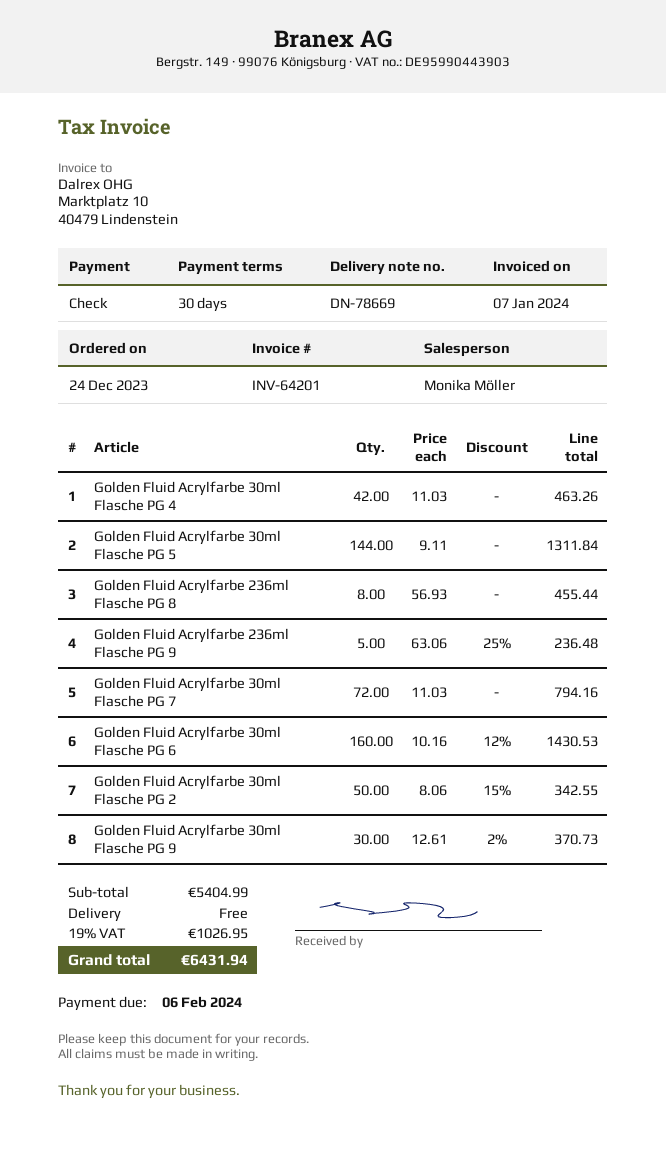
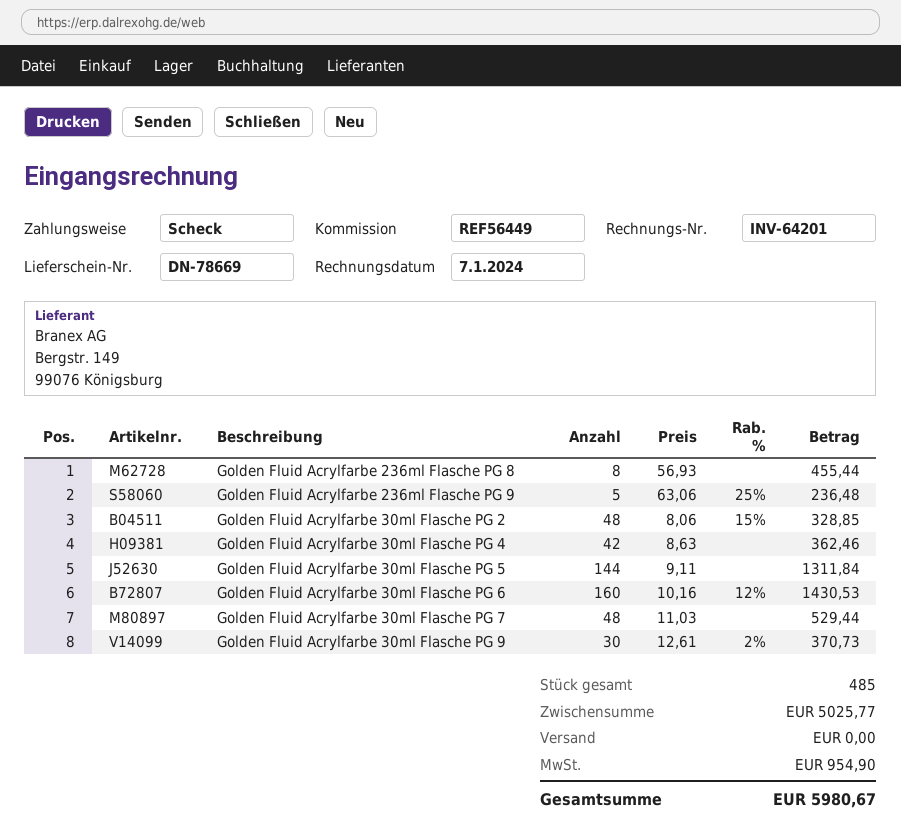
Golden Fluid Acrylfarbe 30ml Flasche PG 4: 42 x 11.03 = 463.26 -> 42 x 8.63 = 362.46
Golden Fluid Acrylfarbe 30ml Flasche PG 7: 72 x 11.03 = 794.16 -> 48 x 11.03 = 529.44
Golden Fluid Acrylfarbe 30ml Flasche PG 2: 50 x 8.06 - 15% = 342.55 -> 48 x 8.06 - 15% = 328.85
subtotal: 5404.99 -> 5025.77
tax: 1026.95 -> 954.90
total: 6431.94 -> 5980.67

